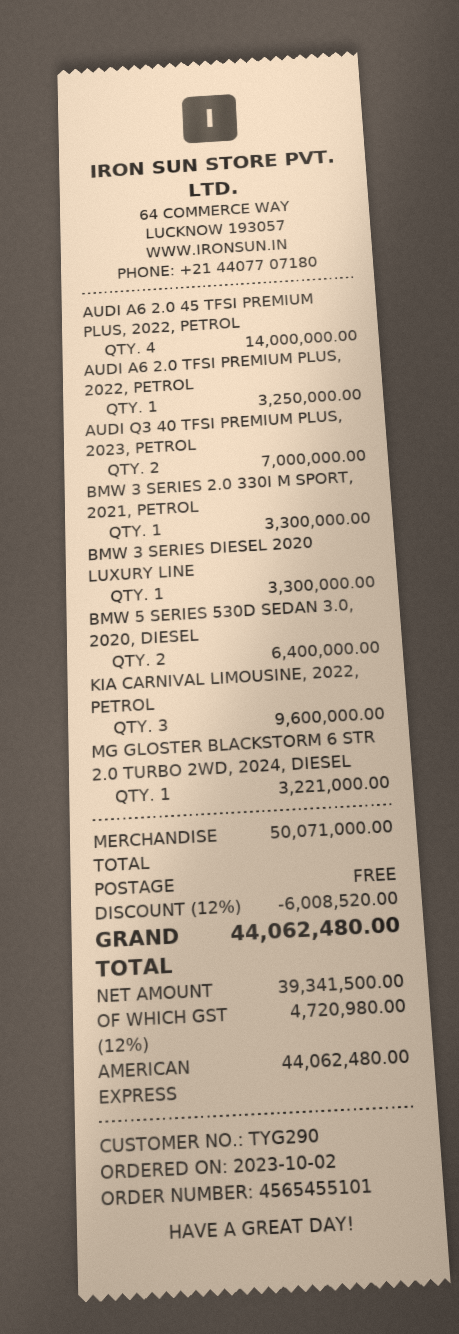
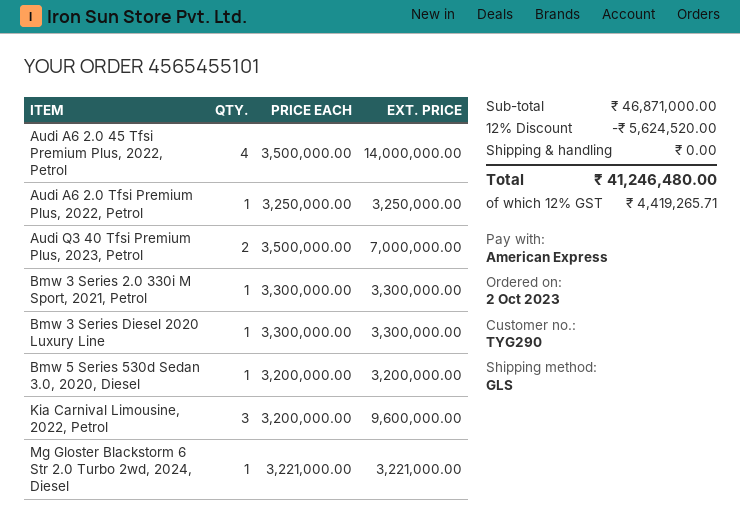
BMW 5 SERIES 530D SEDAN 3.0, 2020, DIESEL: 2 for 6400000.00 -> 1 for 3200000.00
subtotal: 50071000.00 -> 46871000.00
discount: 12% = 6008520.00 -> 12% = 5624520.00
tax: 12% = 4720980.00 -> 12% = 4419265.71
total: 44062480.00 -> 41246480.00

